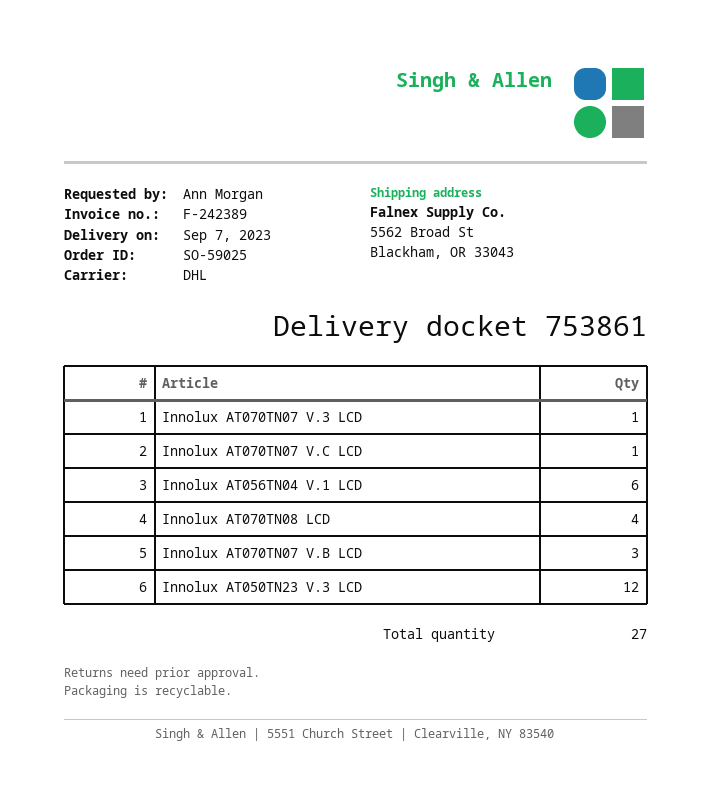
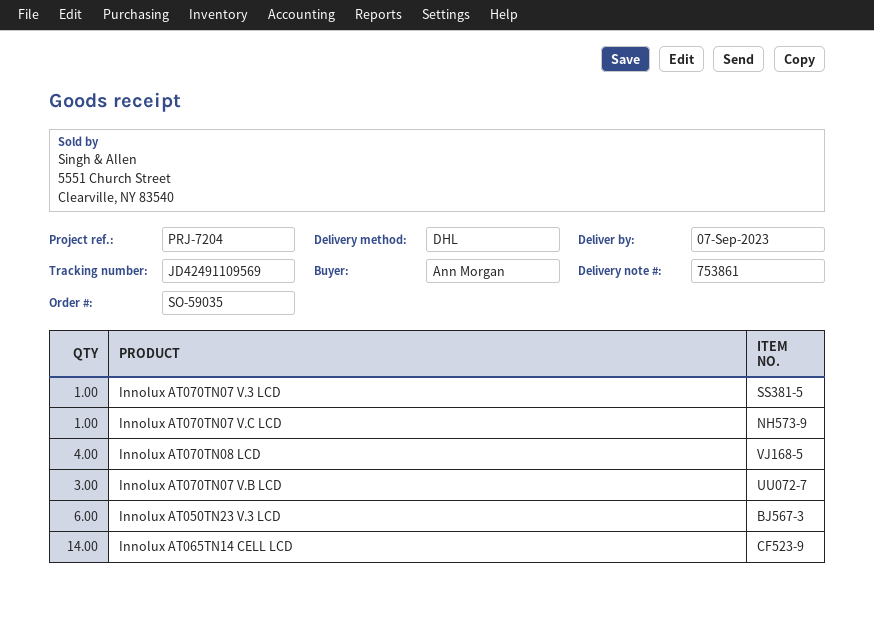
order number: SO-59025 -> SO-59035
Innolux AT056TN04 V.1 LCD: 6 -> none
Innolux AT050TN23 V.3 LCD: 12 -> 6
Innolux AT065TN14 CELL LCD: none -> 14

